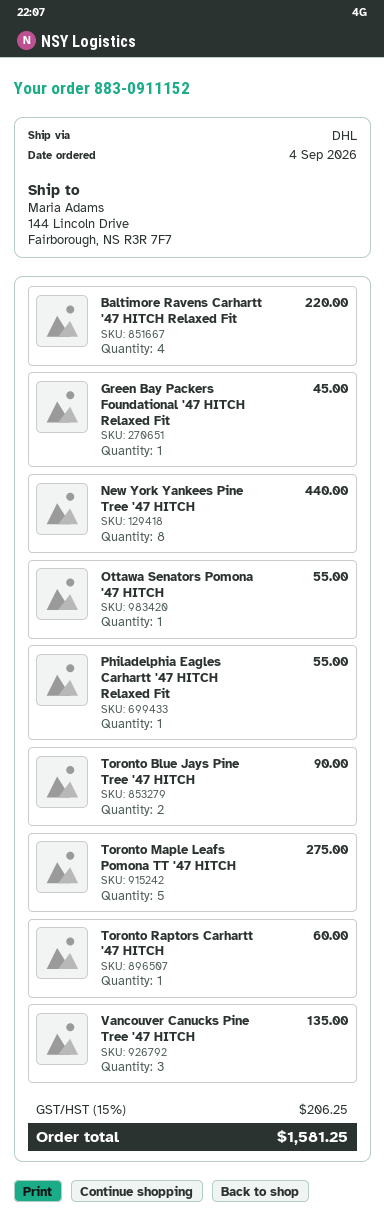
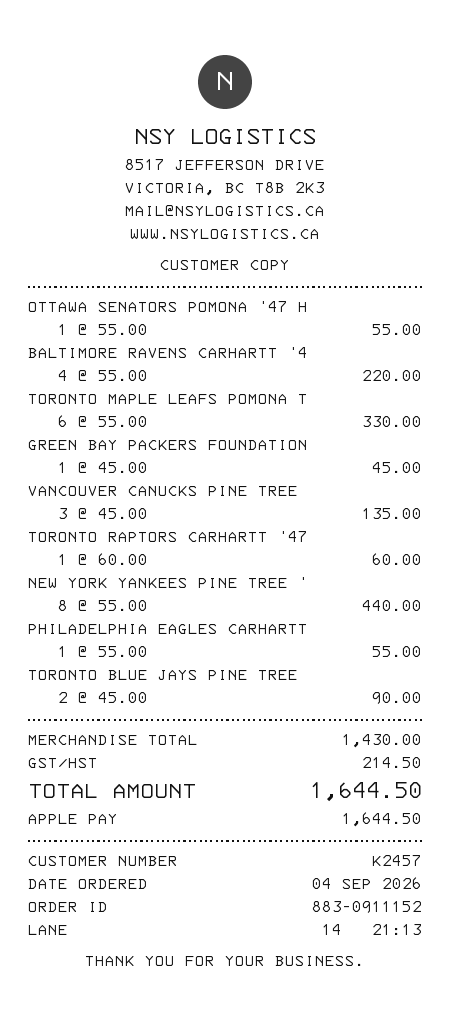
Toronto Maple Leafs Pomona TT '47 HITCH: 5 for 275.00 -> 6 for 330.00
tax: 206.25 -> 214.50
total: 1581.25 -> 1644.50

